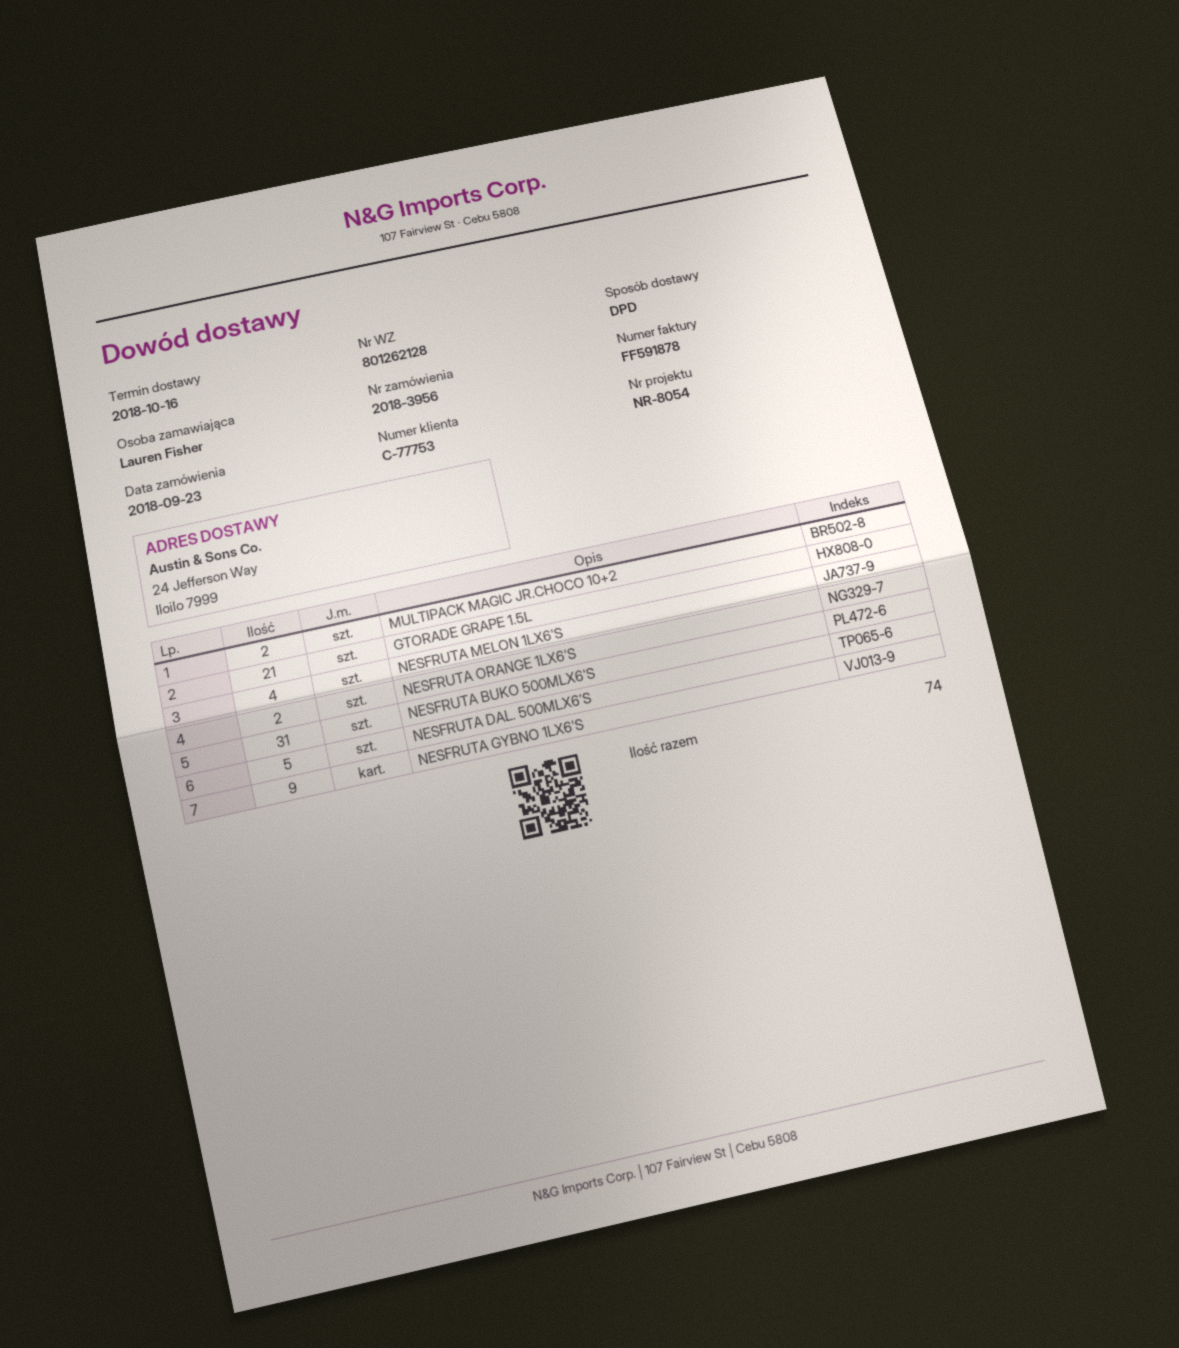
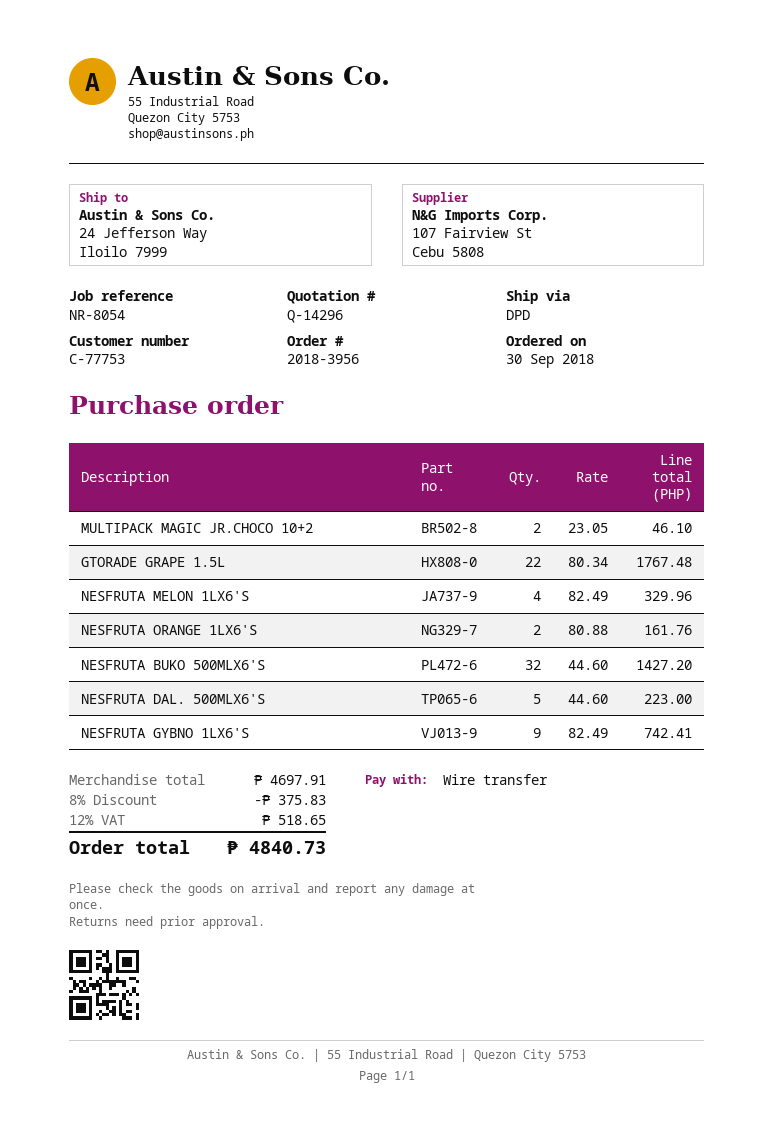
order date: 2018-09-23 -> 2018-09-30
GTORADE GRAPE 1.5L: 21 -> 22
NESFRUTA BUKO 500MLX6'S: 31 -> 32

